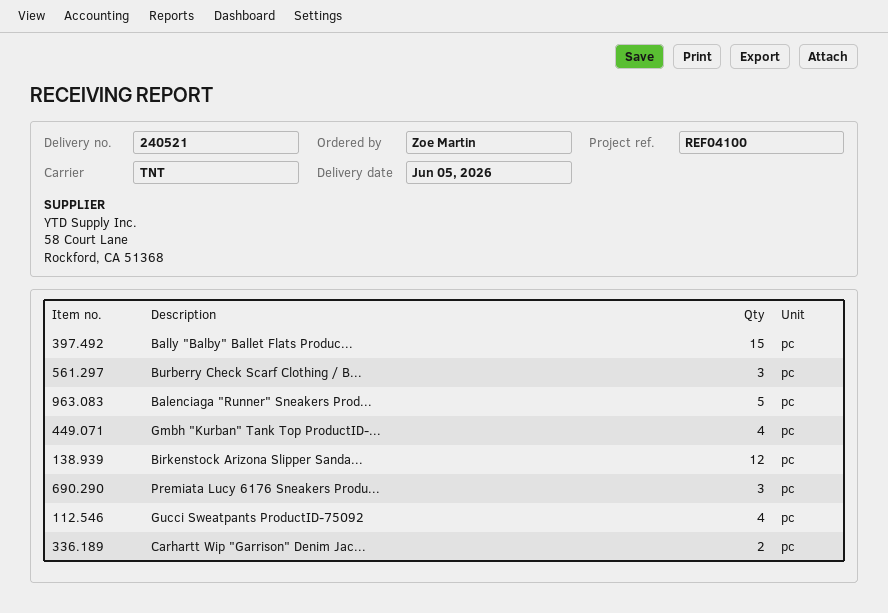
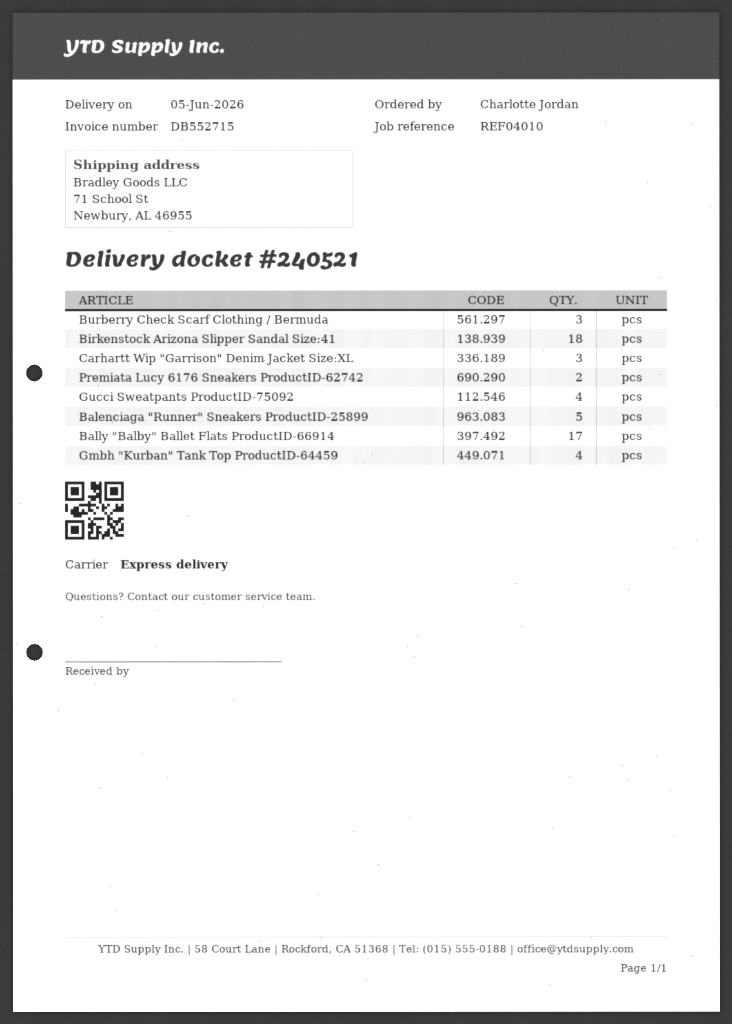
reference: REF04100 -> REF04010
ordered by: Zoe Martin -> Charlotte Jordan
shipping method: TNT -> express
Bally "Balby" Ballet Flats Produc...: 15 -> 17
Birkenstock Arizona Slipper Sanda...: 12 -> 18
Premiata Lucy 6176 Sneakers Produ...: 3 -> 2
Carhartt Wip "Garrison" Denim Jac...: 2 -> 3

